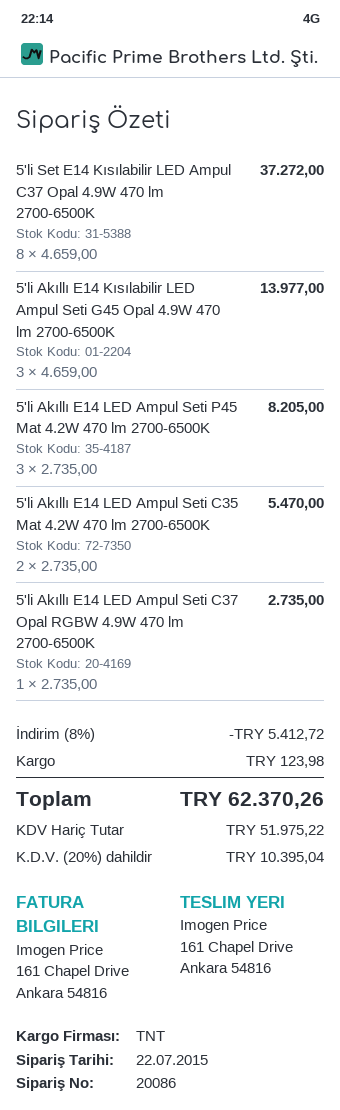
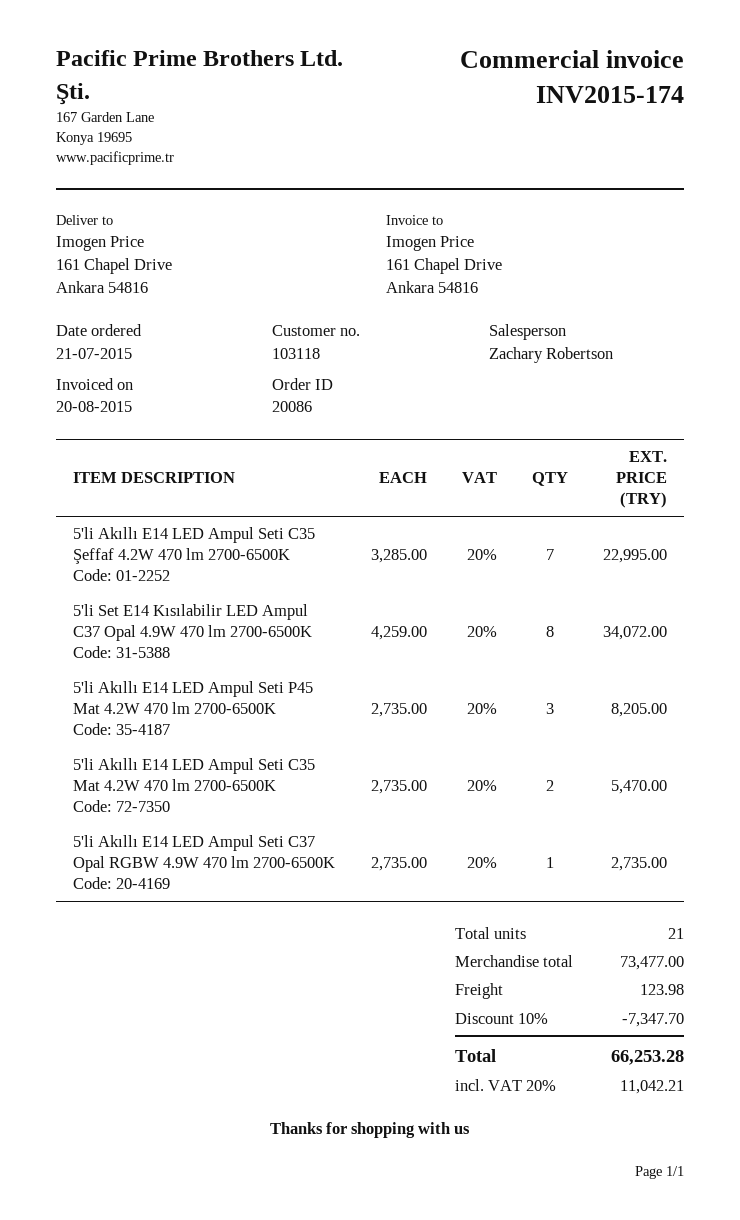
order date: 2015-07-22 -> 2015-07-21
5'li Set E14 Kısılabilir LED Ampul C37 Opal 4.9W 470 lm 2700-6500K: 8 x 4659.00 = 37272.00 -> 8 x 4259.00 = 34072.00
5'li Akıllı E14 Kısılabilir LED Ampul Seti G45 Opal 4.9W 470 lm 2700-6500K: 3 x 4659.00 = 13977.00 -> none
5'li Akıllı E14 LED Ampul Seti C35 Şeffaf 4.2W 470 lm 2700-6500K: none -> 7 x 3285.00 = 22995.00
discount: 8% = 5412.72 -> 10% = 7347.70
tax: 20% = 10395.04 -> 20% = 11042.21
total: 62370.26 -> 66253.28

